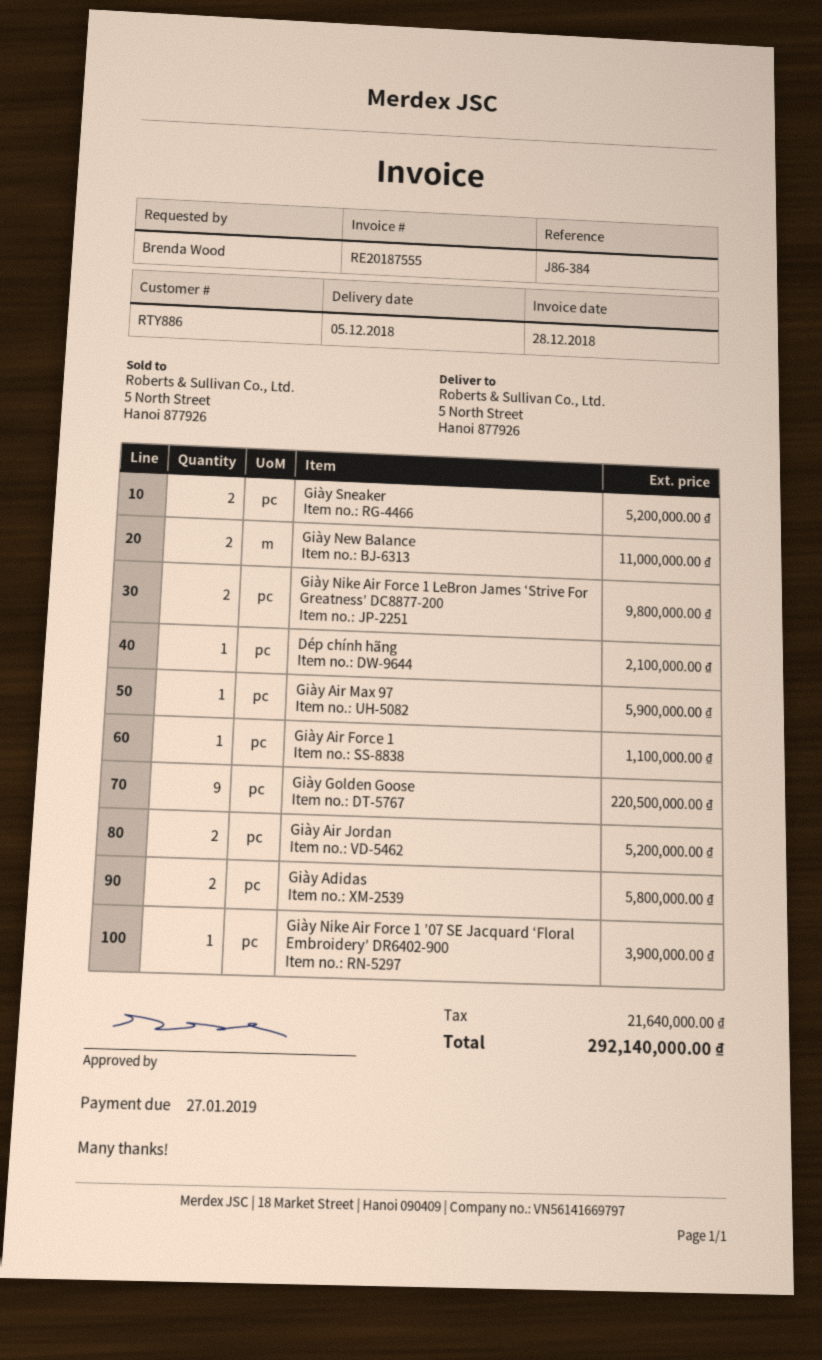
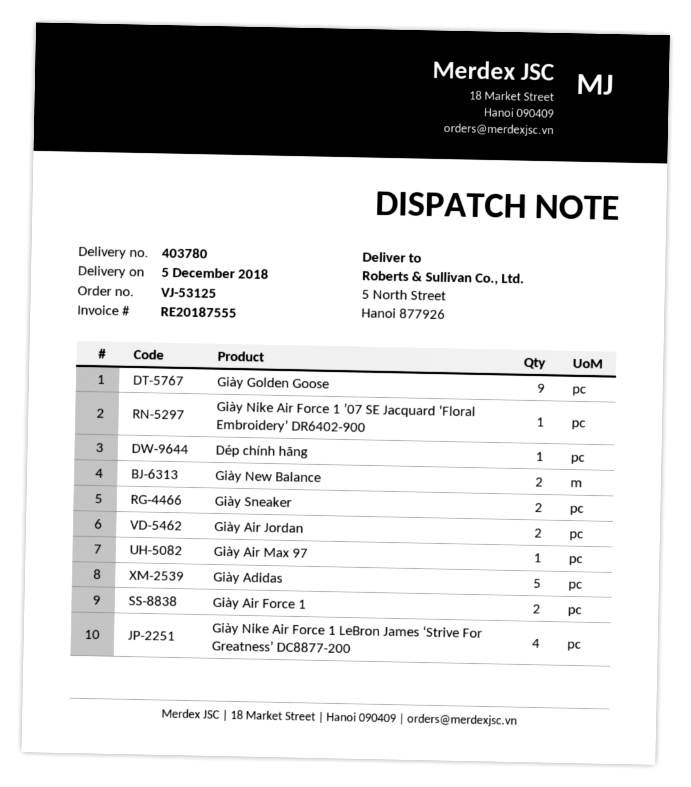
Giày Nike Air Force 1 LeBron James ‘Strive For Greatness’ DC8877-200: 2 -> 4
Giày Air Force 1: 1 -> 2
Giày Adidas: 2 -> 5

